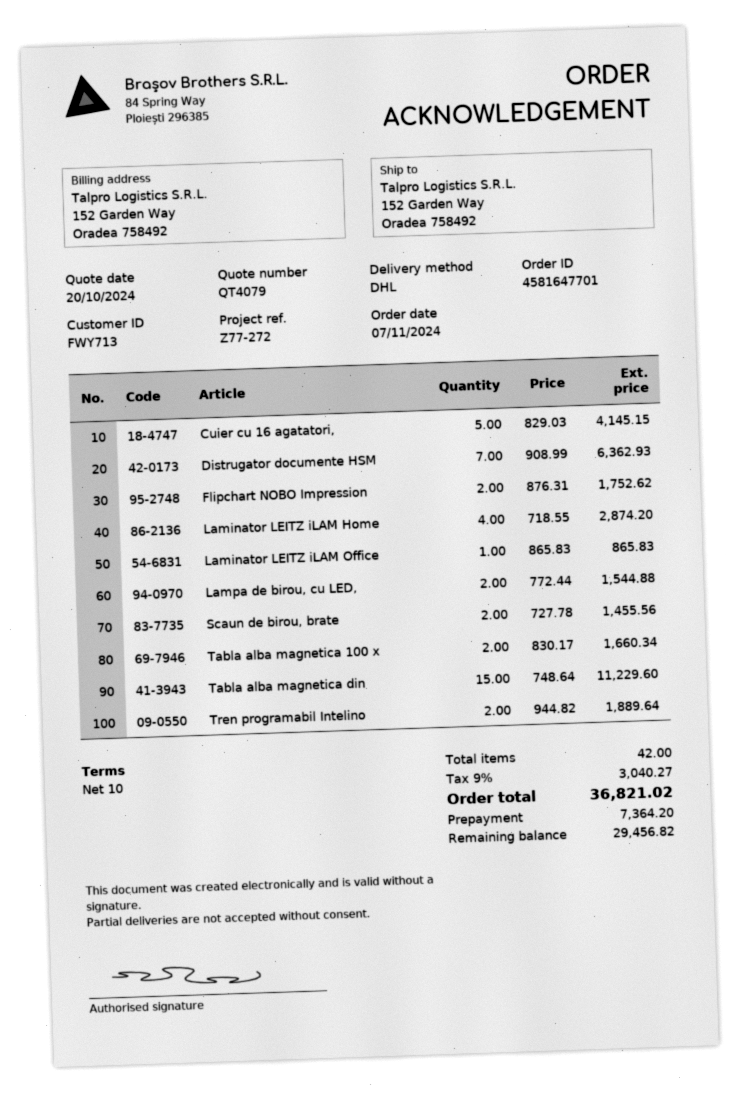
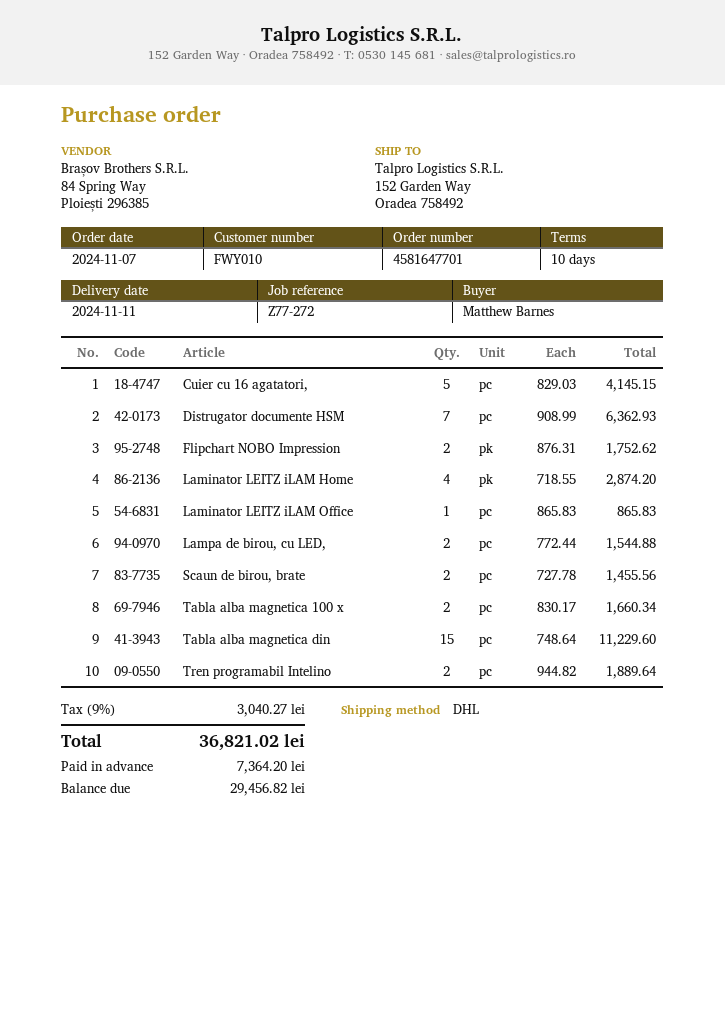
customer number: FWY713 -> FWY010

